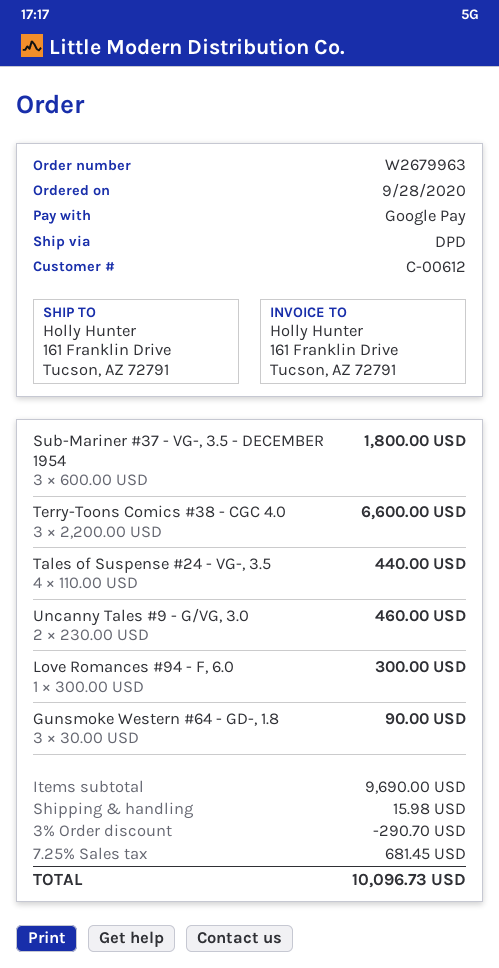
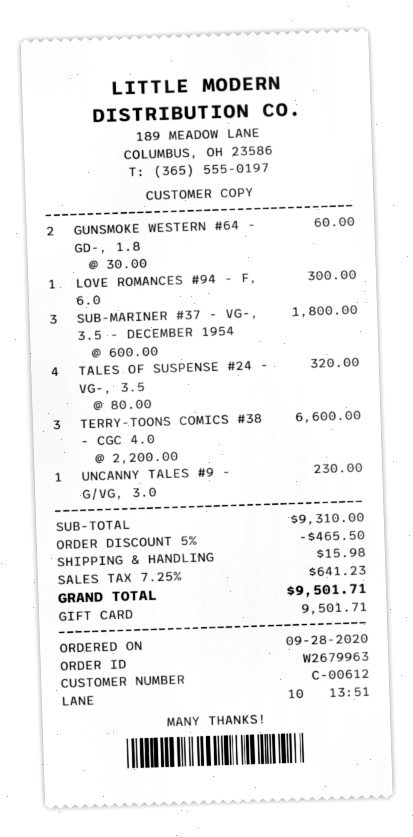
payment method: Google Pay -> gift card
Tales of Suspense #24 - VG-, 3.5: 4 x 110.00 = 440.00 -> 4 x 80.00 = 320.00
Uncanny Tales #9 - G/VG, 3.0: 2 x 230.00 = 460.00 -> 1 x 230.00 = 230.00
Gunsmoke Western #64 - GD-, 1.8: 3 x 30.00 = 90.00 -> 2 x 30.00 = 60.00
subtotal: 9690.00 -> 9310.00
discount: 3% = 290.70 -> 5% = 465.50
tax: 7.25% = 681.45 -> 7.25% = 641.23
total: 10096.73 -> 9501.71

